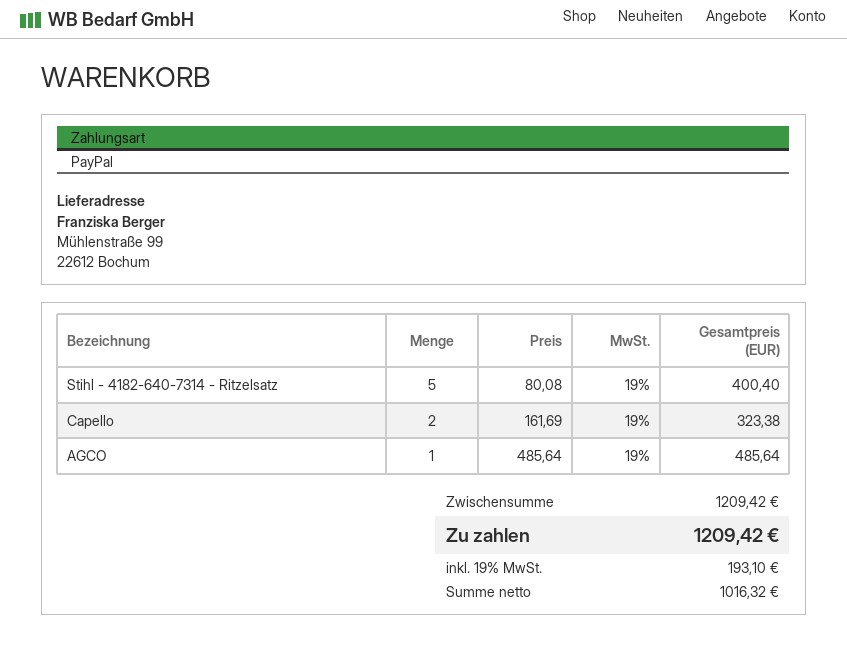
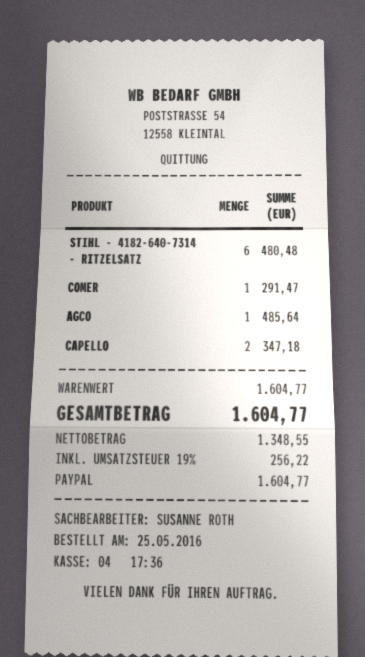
Stihl - 4182-640-7314 - Ritzelsatz: 5 for 400.40 -> 6 for 480.48
Capello: 2 for 323.38 -> 2 for 347.18
COMER: none -> 1 for 291.47
subtotal: 1209.42 -> 1604.77
net: 1016.32 -> 1348.55
tax: 19% = 193.10 -> 19% = 256.22
total: 1209.42 -> 1604.77

